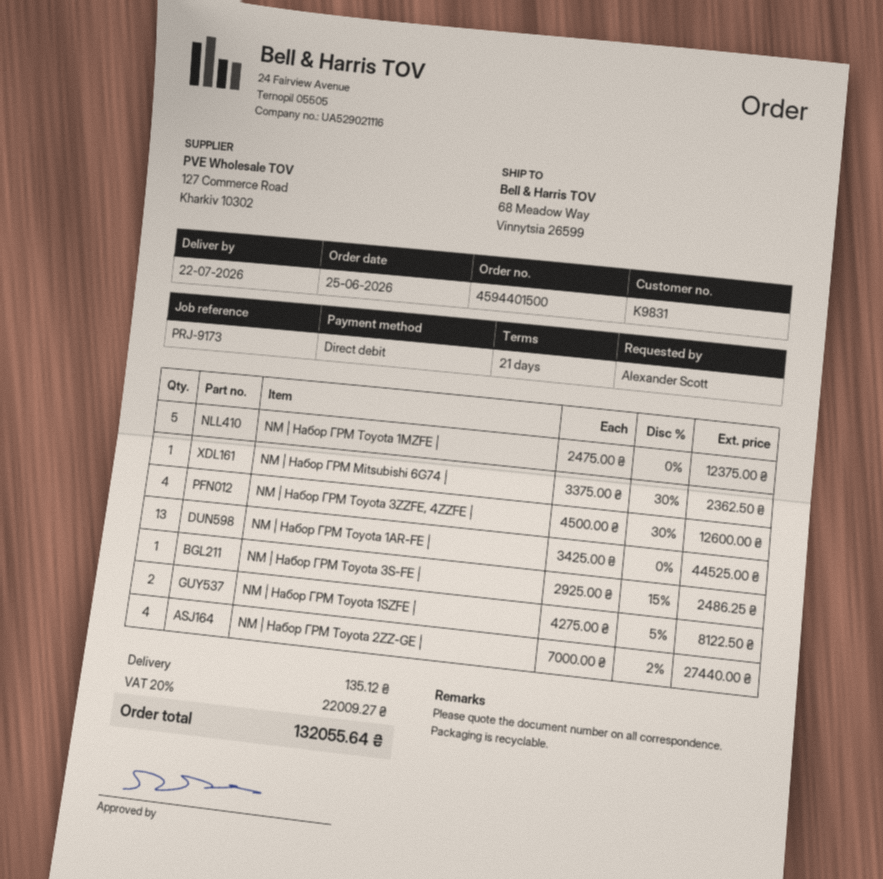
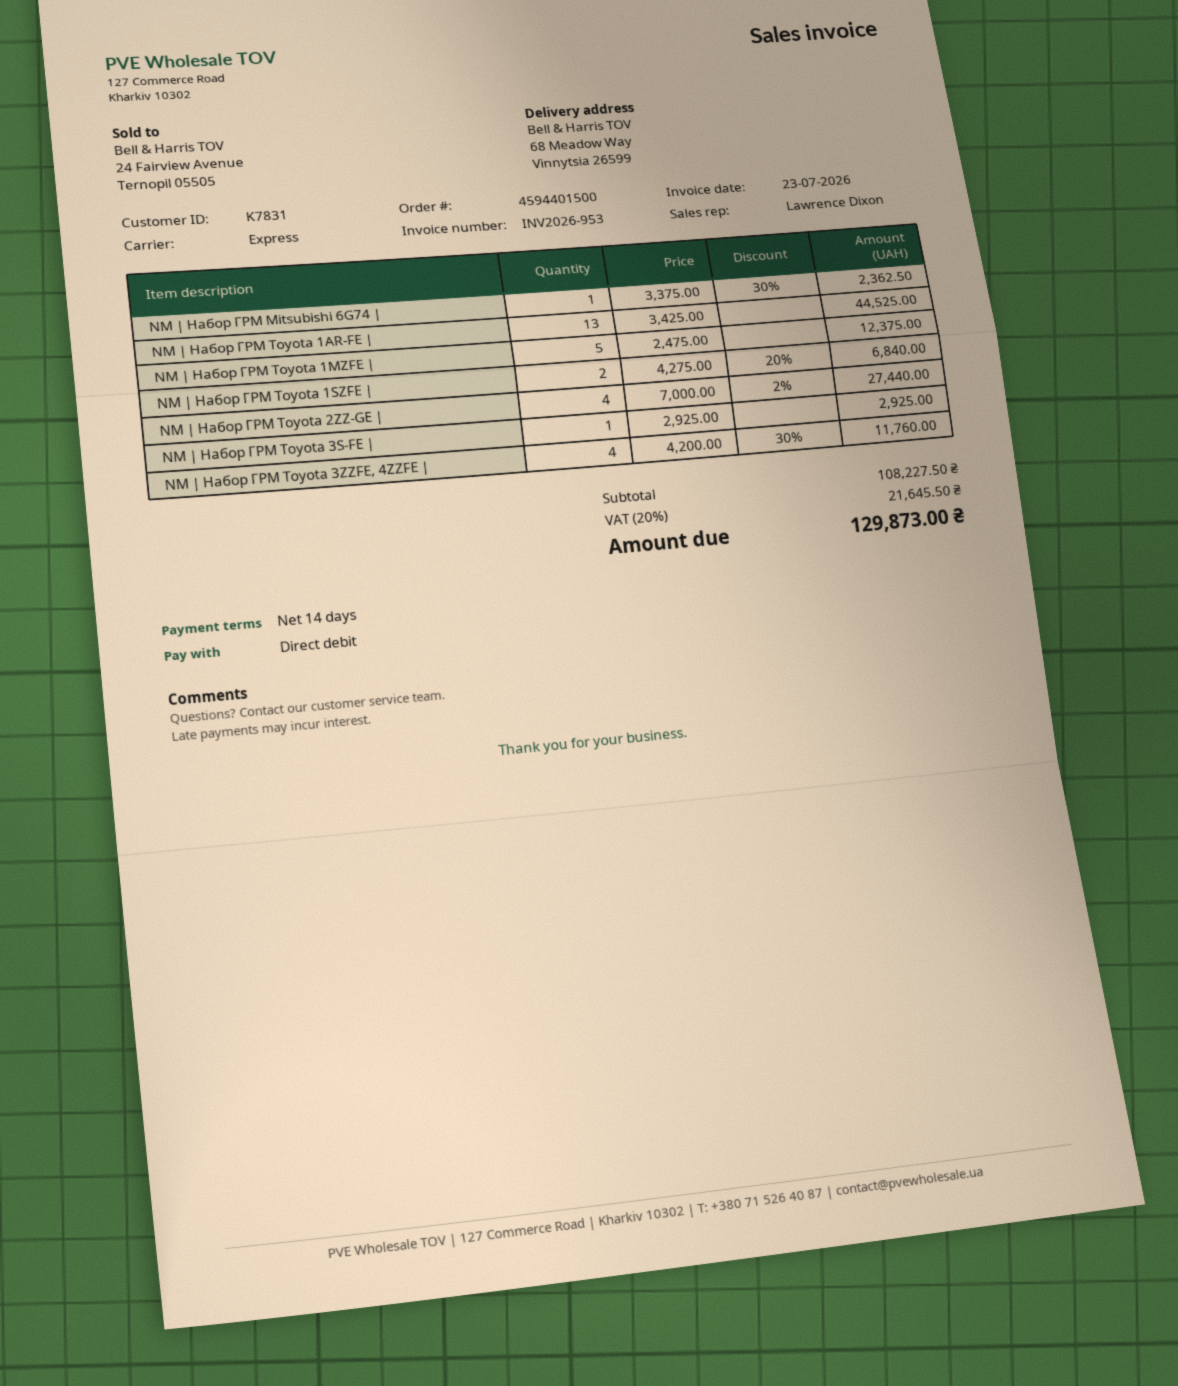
payment terms: 21 days -> 14 days
customer number: K9831 -> K7831
NM | Набор ГРМ Toyota 3ZZFE, 4ZZFE |: 4 x 4500.00 - 30% = 12600.00 -> 4 x 4200.00 - 30% = 11760.00
NM | Набор ГРМ Toyota 3S-FE |: 1 x 2925.00 - 15% = 2486.25 -> 1 x 2925.00 = 2925.00
NM | Набор ГРМ Toyota 1SZFE |: 2 x 4275.00 - 5% = 8122.50 -> 2 x 4275.00 - 20% = 6840.00
shipping: 135.12 -> none
tax: 20% = 22009.27 -> 20% = 21645.50
total: 132055.64 -> 129873.00

